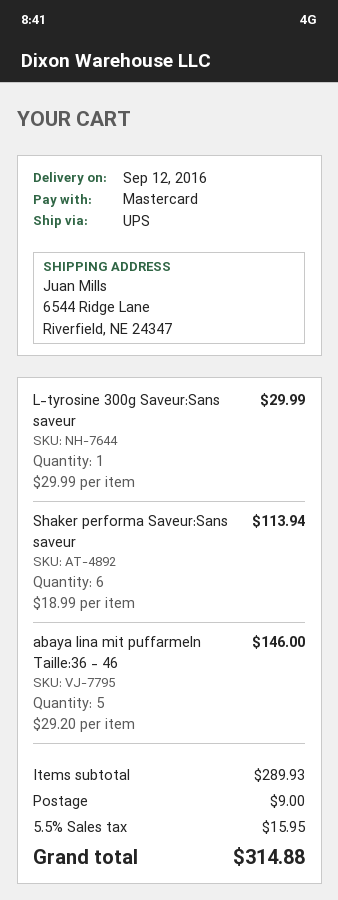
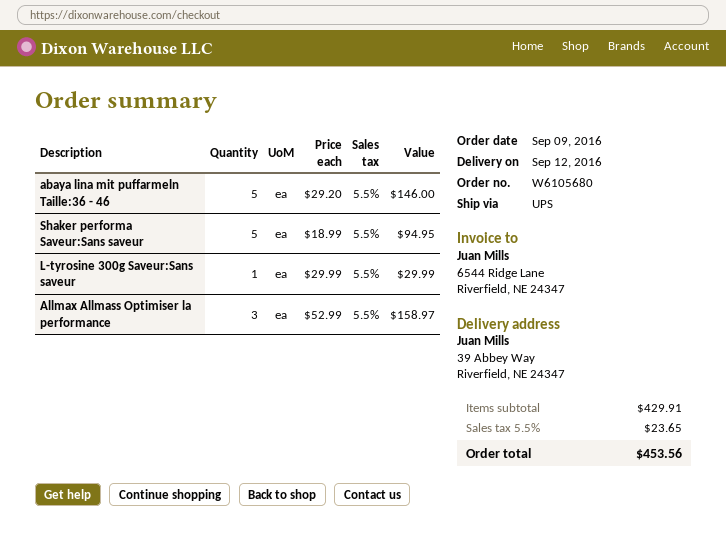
ship to: 6544 Ridge Lane, Riverfield, NE 24347 -> 39 Abbey Way, Riverfield, NE 24347
Shaker performa Saveur:Sans saveur: 6 x 18.99 = 113.94 -> 5 x 18.99 = 94.95
Allmax Allmass Optimiser la performance: none -> 3 x 52.99 = 158.97
subtotal: 289.93 -> 429.91
shipping: 9.00 -> none
tax: 5.5% = 15.95 -> 5.5% = 23.65
total: 314.88 -> 453.56

